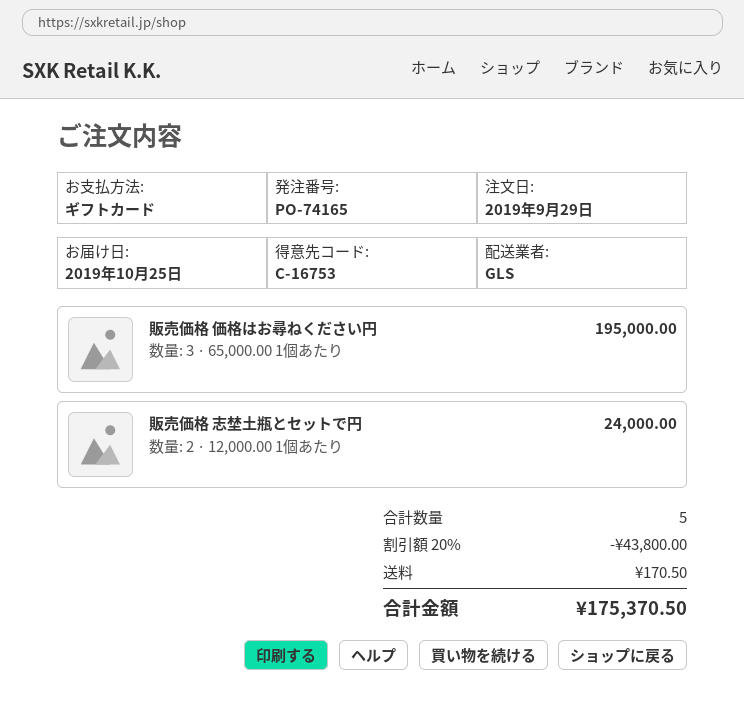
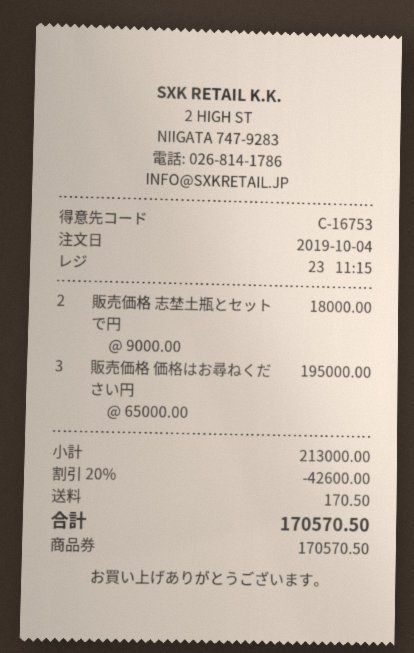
order date: 2019-09-29 -> 2019-10-04
販売価格 志埜土瓶とセットで円: 2 x 12000.00 = 24000.00 -> 2 x 9000.00 = 18000.00
discount: 20% = 43800.00 -> 20% = 42600.00
total: 175370.50 -> 170570.50

